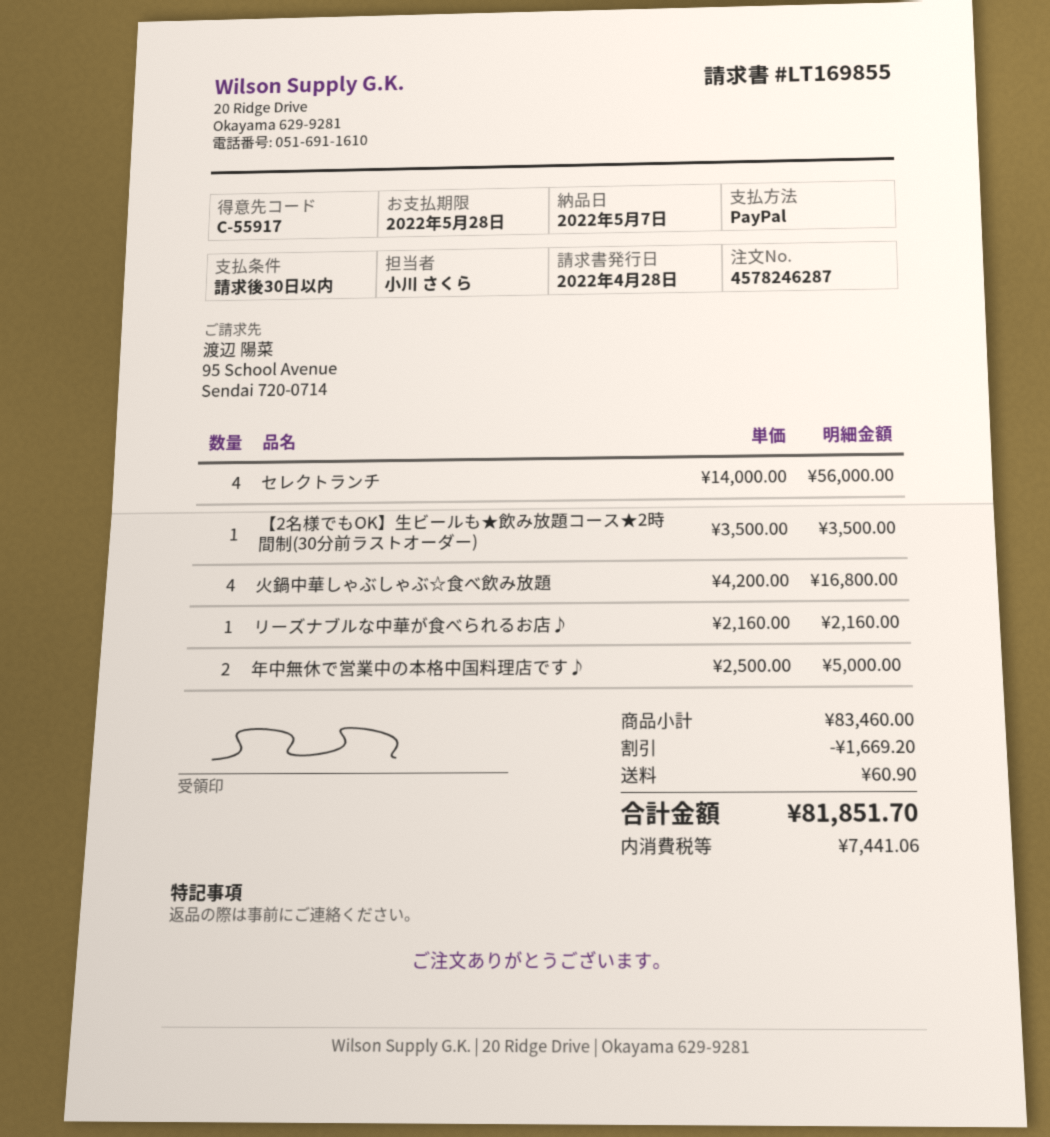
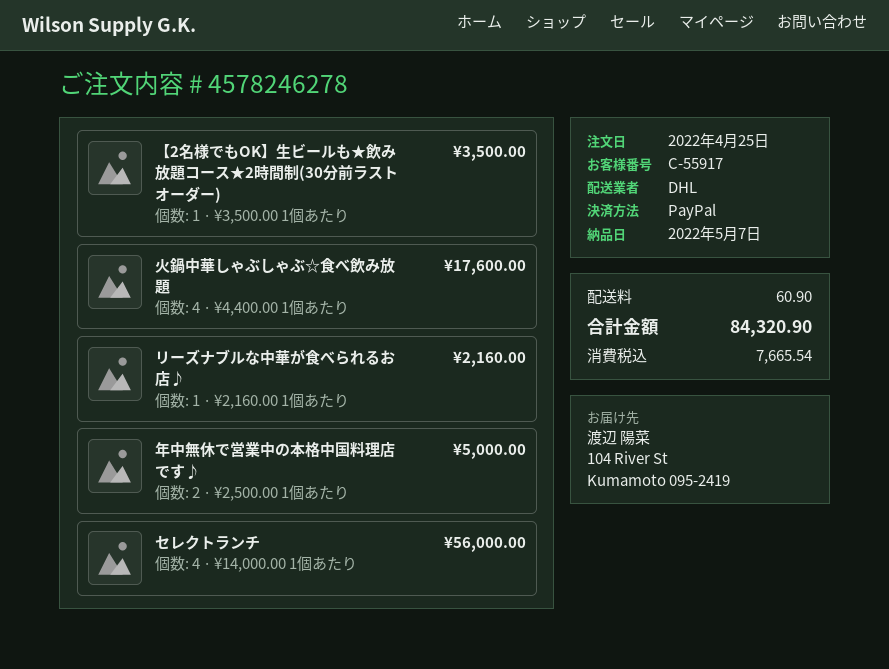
order number: 4578246287 -> 4578246278
火鍋中華しゃぶしゃぶ☆食べ飲み放題: 4 x 4200.00 = 16800.00 -> 4 x 4400.00 = 17600.00
discount: 1669.20 -> none
tax: 7441.06 -> 7665.54
total: 81851.70 -> 84320.90

